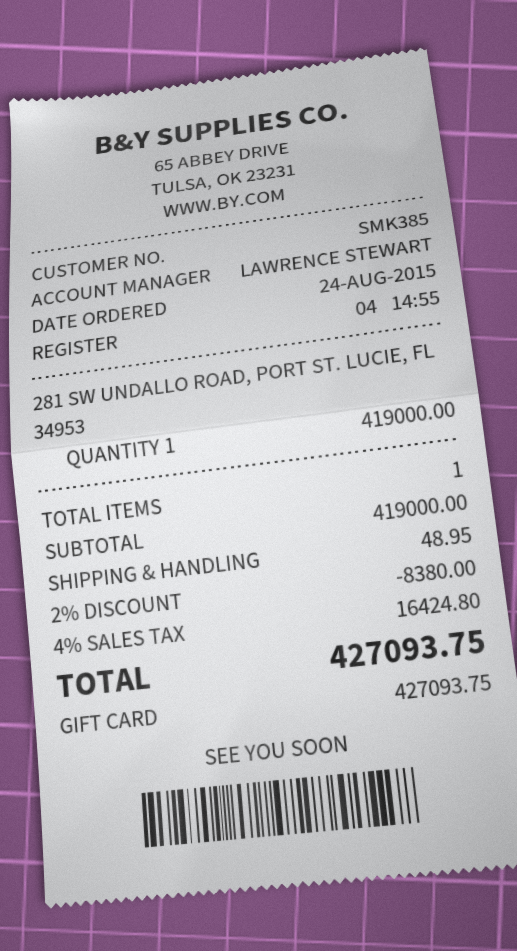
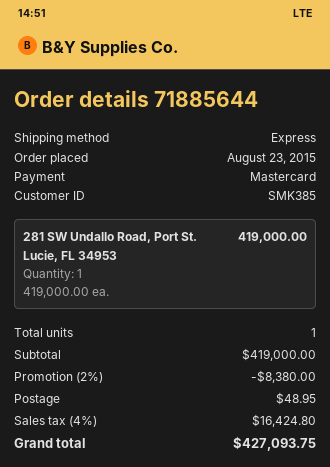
order date: 2015-08-24 -> 2015-08-23
payment method: gift card -> Mastercard

